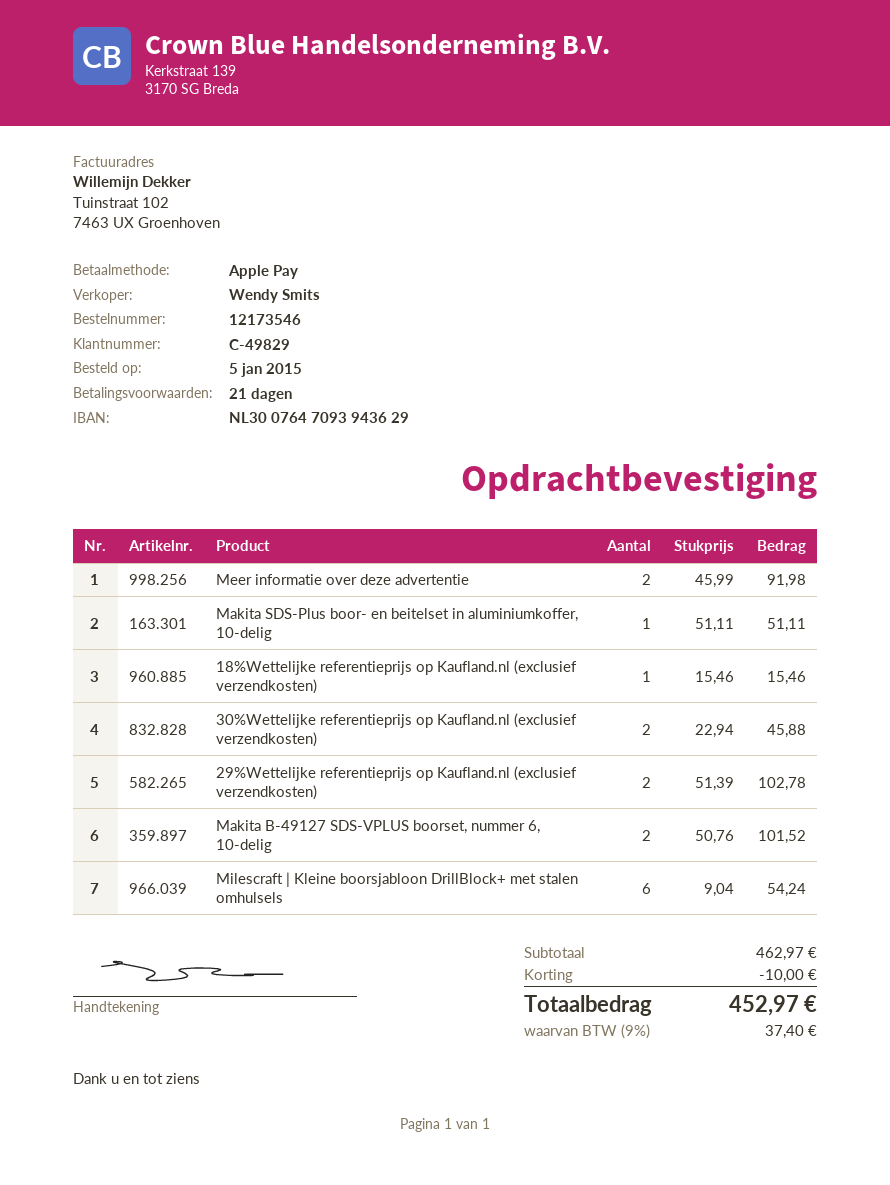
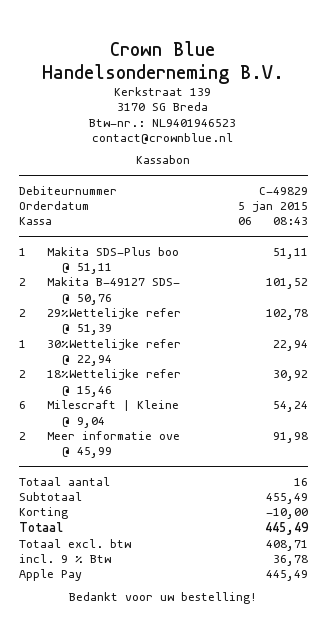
18%Wettelijke referentieprijs op Kaufland.nl (exclusief verzendkosten): 1 x 15.46 = 15.46 -> 2 x 15.46 = 30.92
30%Wettelijke referentieprijs op Kaufland.nl (exclusief verzendkosten): 2 x 22.94 = 45.88 -> 1 x 22.94 = 22.94
subtotal: 462.97 -> 455.49
tax: 9% = 37.40 -> 9% = 36.78
total: 452.97 -> 445.49

